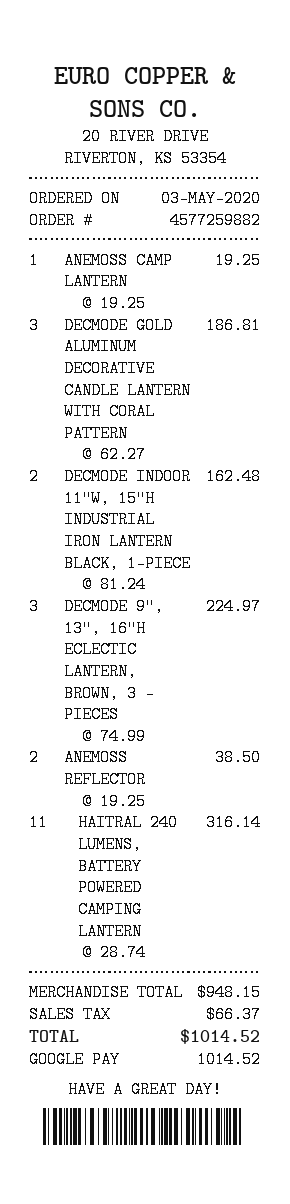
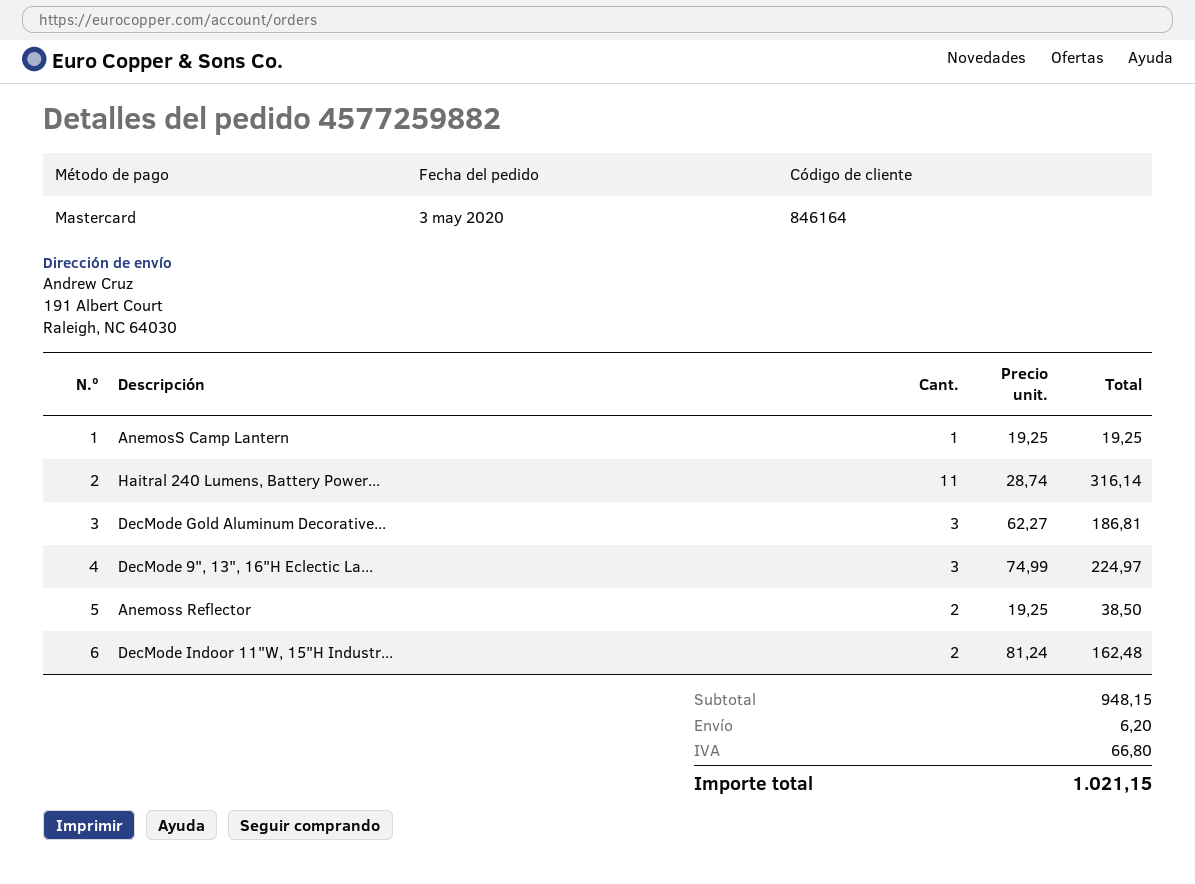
payment method: Google Pay -> Mastercard
shipping: none -> 6.20
tax: 66.37 -> 66.80
total: 1014.52 -> 1021.15

